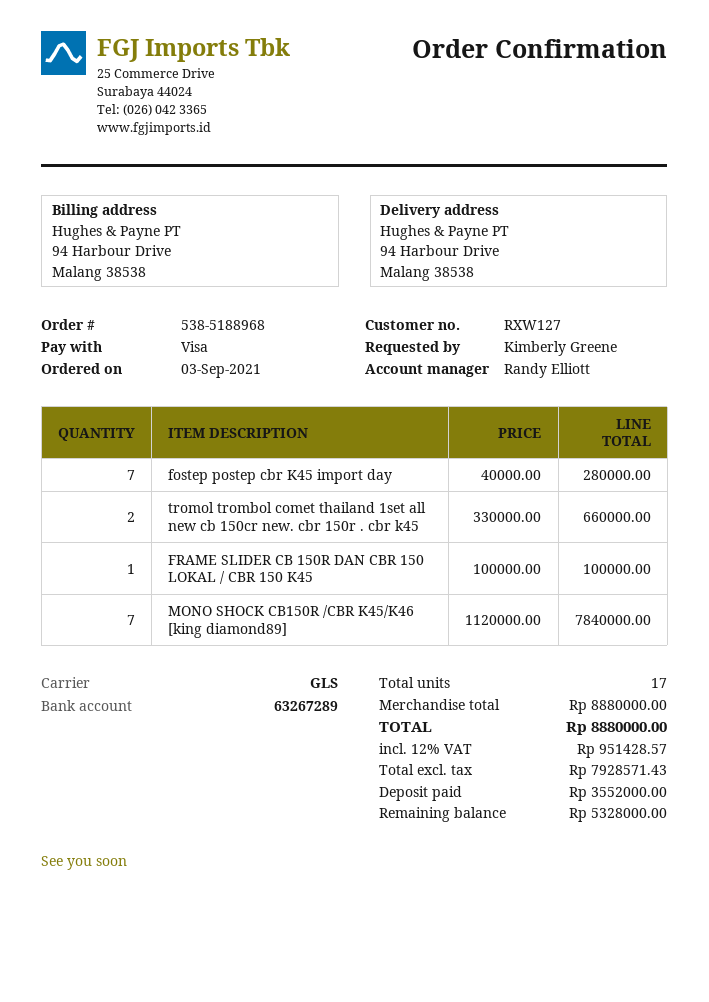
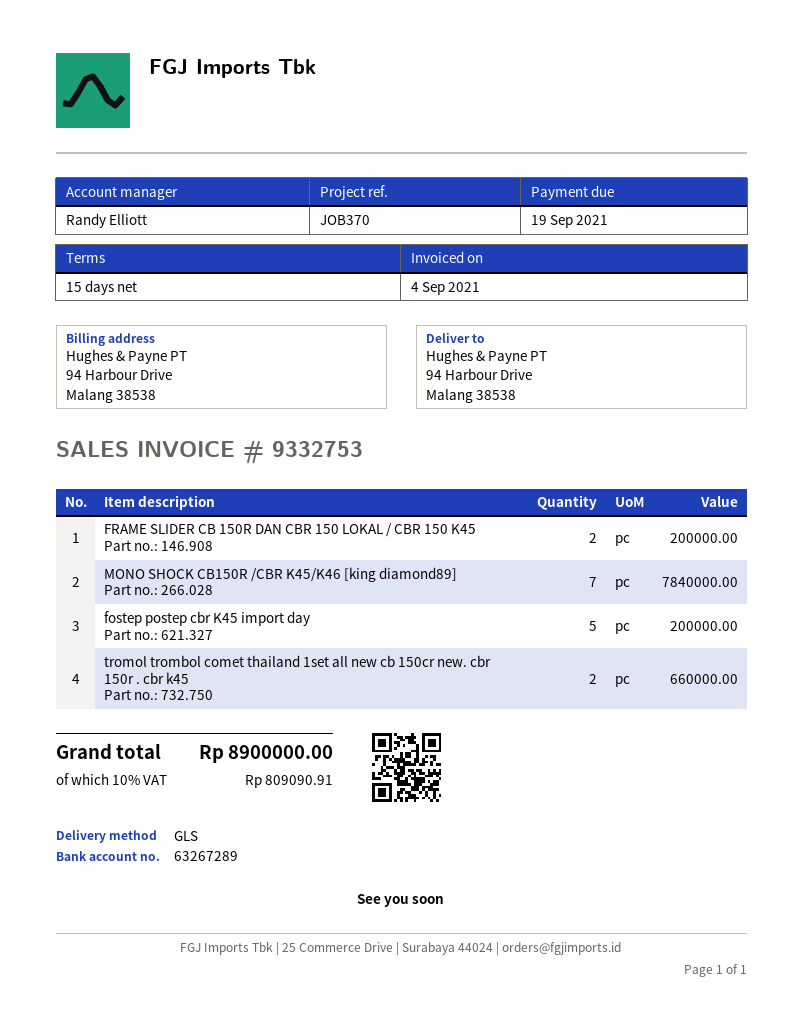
fostep postep cbr K45 import day: 7 for 280000.00 -> 5 for 200000.00
FRAME SLIDER CB 150R DAN CBR 150 LOKAL / CBR 150 K45: 1 for 100000.00 -> 2 for 200000.00
tax: 12% = 951428.57 -> 10% = 809090.91
total: 8880000.00 -> 8900000.00

